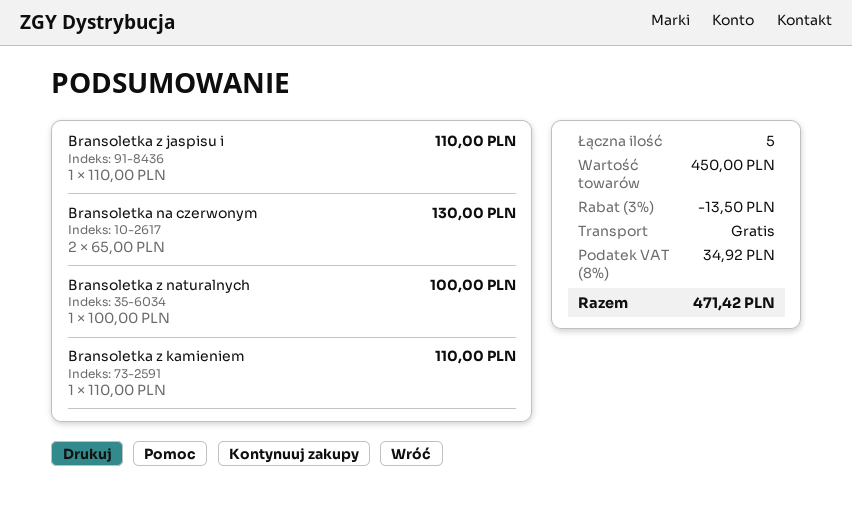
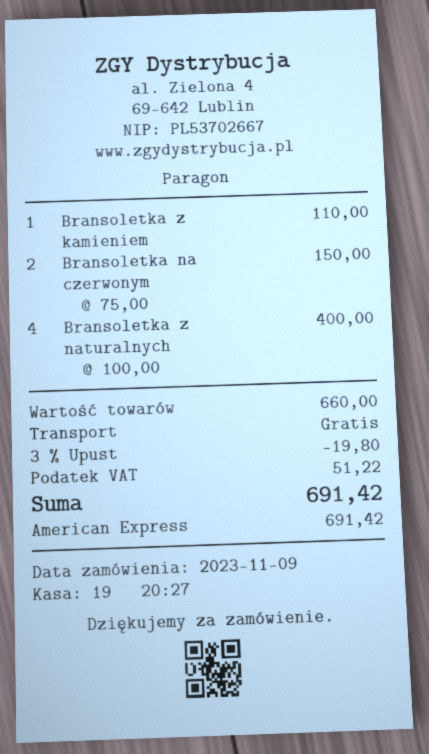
Bransoletka z jaspisu i: 1 x 110.00 = 110.00 -> none
Bransoletka na czerwonym: 2 x 65.00 = 130.00 -> 2 x 75.00 = 150.00
Bransoletka z naturalnych: 1 x 100.00 = 100.00 -> 4 x 100.00 = 400.00
subtotal: 450.00 -> 660.00
discount: 3% = 13.50 -> 3% = 19.80
tax: 34.92 -> 51.22
total: 471.42 -> 691.42

